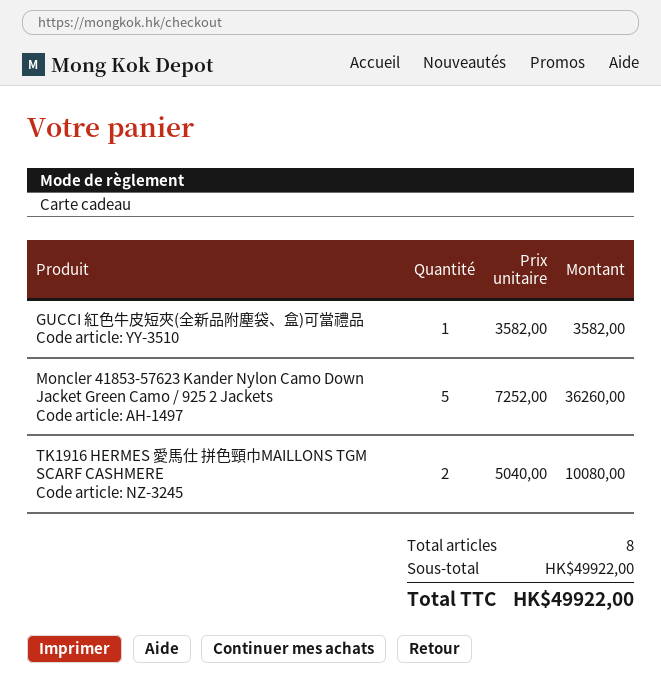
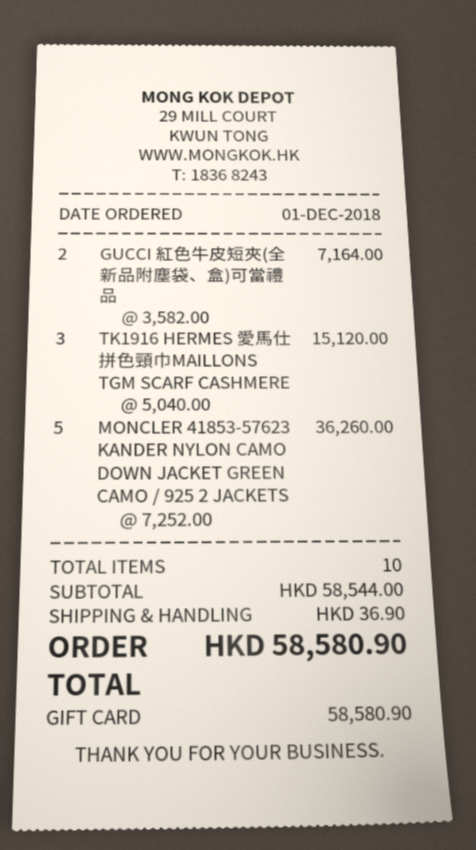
GUCCI 紅色牛皮短夾(全新品附塵袋、盒)可當禮品: 1 x 3582.00 = 3582.00 -> 2 x 3582.00 = 7164.00
TK1916 HERMES 愛馬仕 拼色頸巾MAILLONS TGM SCARF CASHMERE: 2 x 5040.00 = 10080.00 -> 3 x 5040.00 = 15120.00
total quantity: 8 -> 10
subtotal: 49922.00 -> 58544.00
shipping: none -> 36.90
total: 49922.00 -> 58580.90

